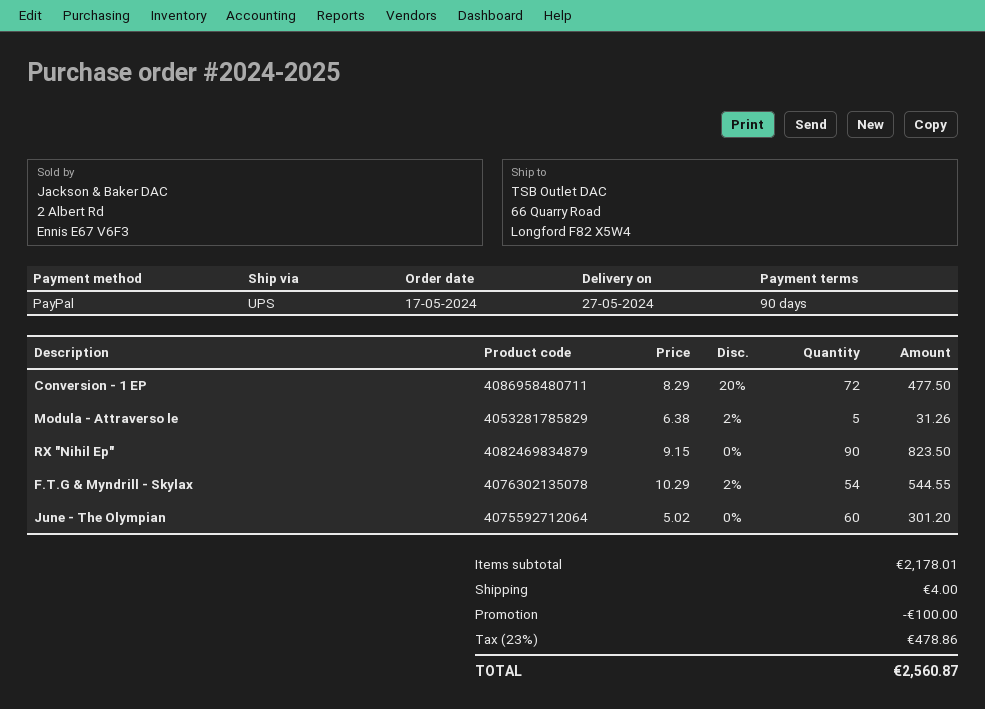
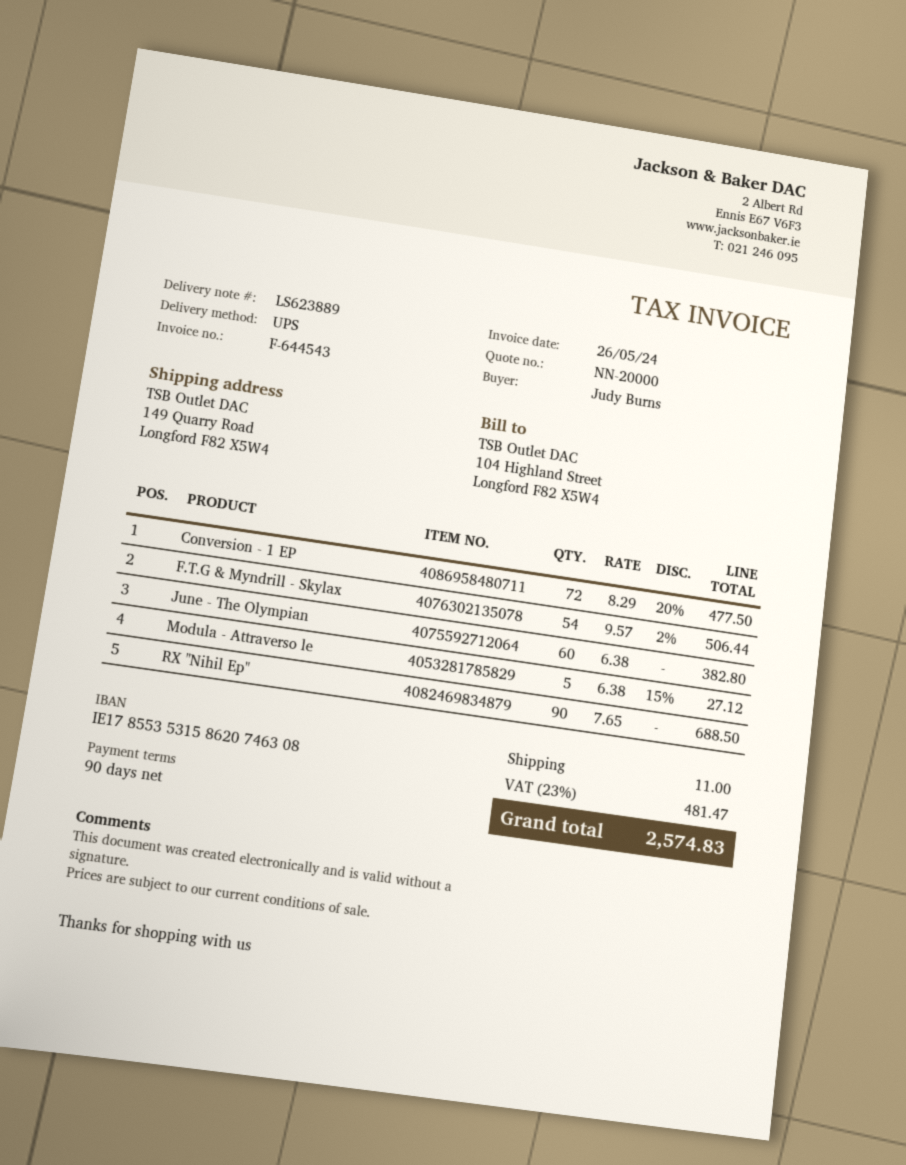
ship to: 66 Quarry Road, Longford F82 X5W4 -> 149 Quarry Road, Longford F82 X5W4
Modula - Attraverso le: 5 x 6.38 - 2% = 31.26 -> 5 x 6.38 - 15% = 27.12
RX "Nihil Ep": 90 x 9.15 = 823.50 -> 90 x 7.65 = 688.50
F.T.G & Myndrill - Skylax: 54 x 10.29 - 2% = 544.55 -> 54 x 9.57 - 2% = 506.44
June - The Olympian: 60 x 5.02 = 301.20 -> 60 x 6.38 = 382.80
discount: 100.00 -> none
shipping: 4.00 -> 11.00
tax: 23% = 478.86 -> 23% = 481.47
total: 2560.87 -> 2574.83

